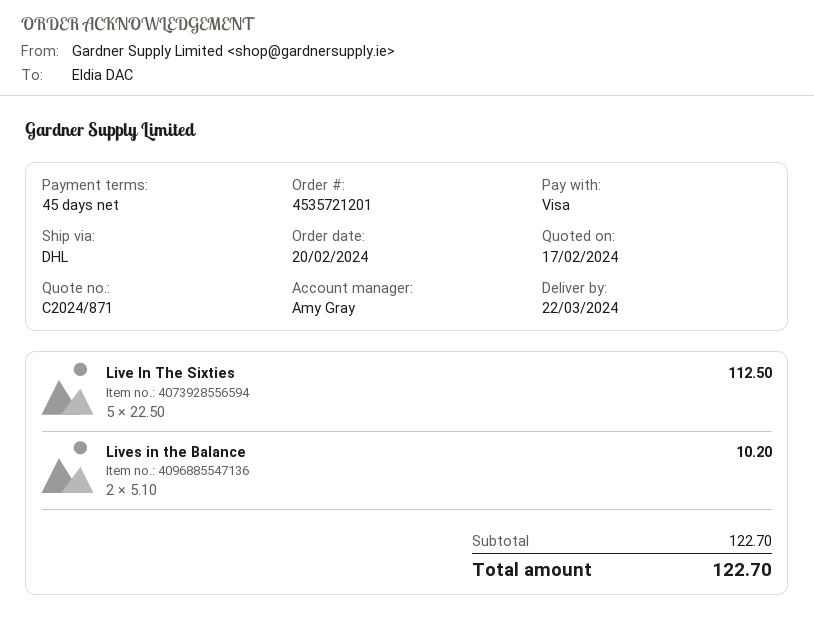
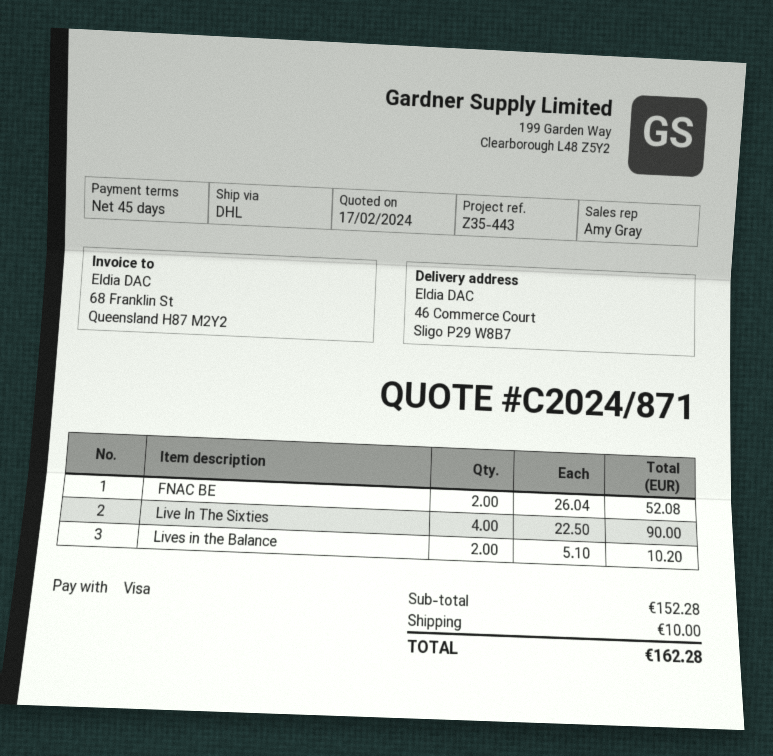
Live In The Sixties: 5 x 22.50 = 112.50 -> 4 x 22.50 = 90.00
FNAC BE: none -> 2 x 26.04 = 52.08
subtotal: 122.70 -> 152.28
shipping: none -> 10.00
total: 122.70 -> 162.28

